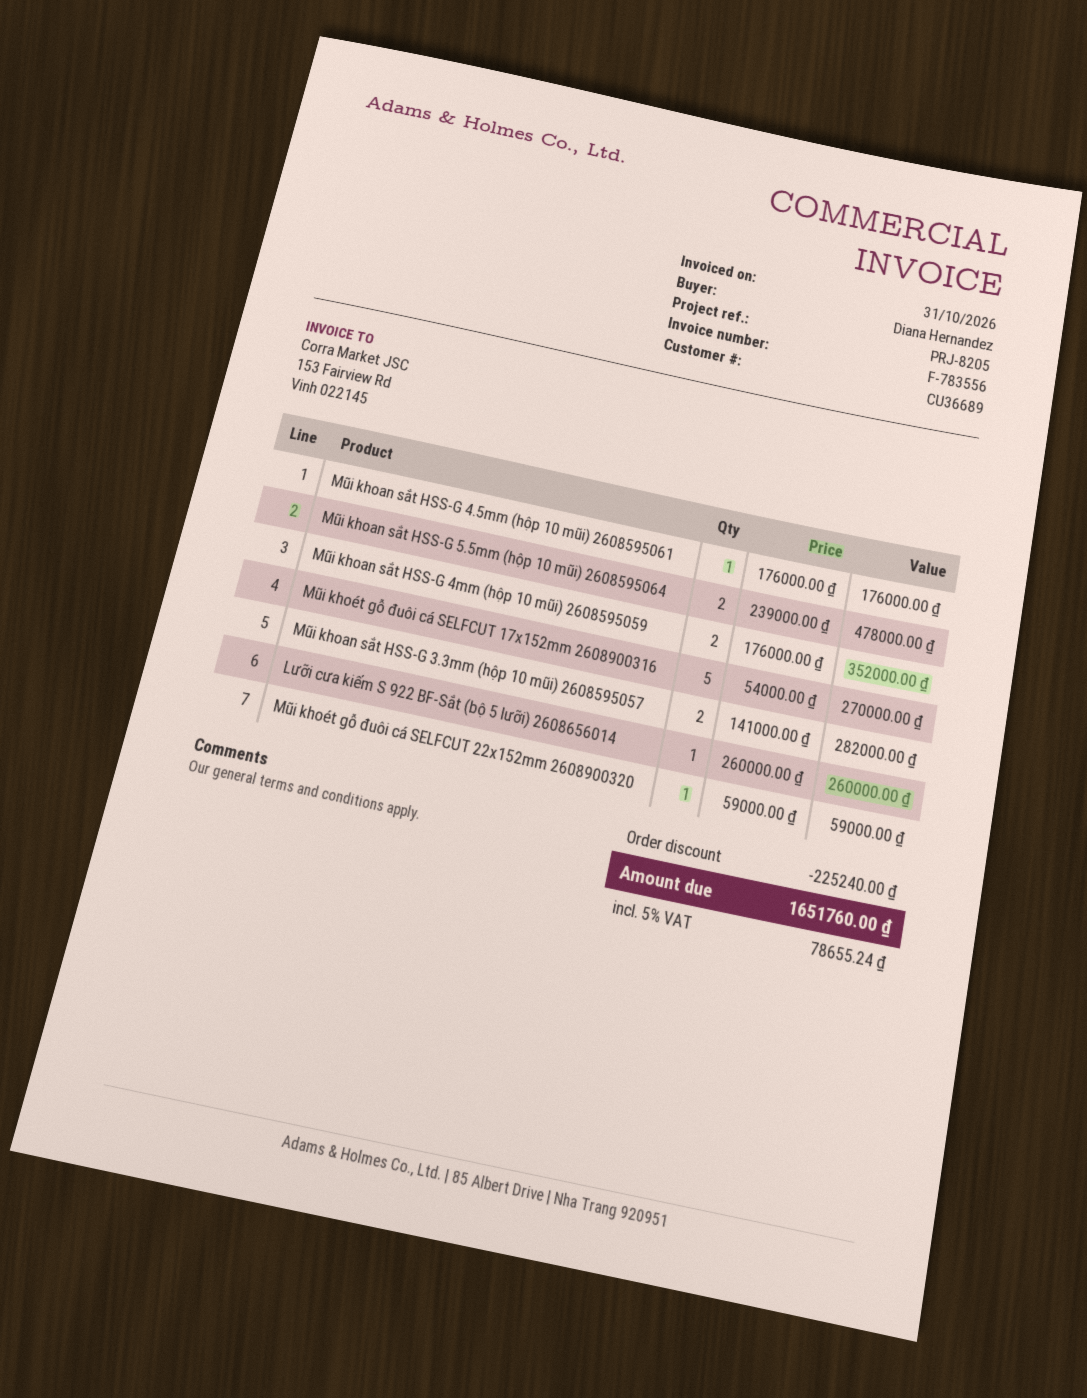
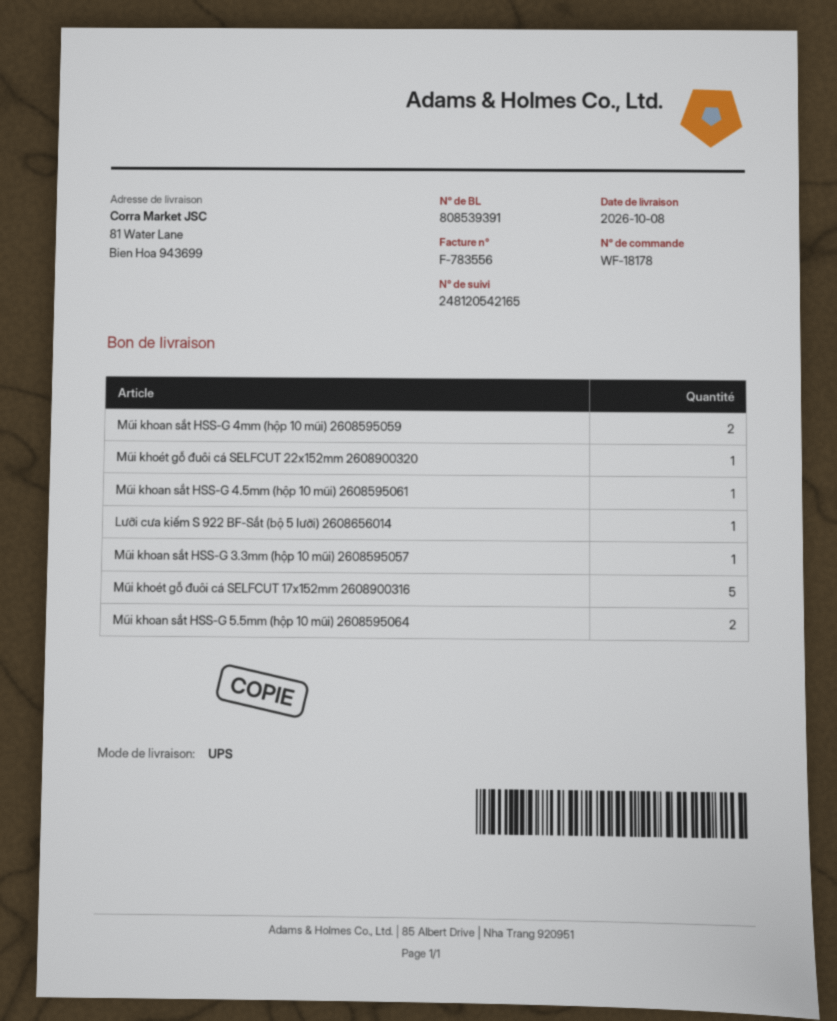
Mũi khoan sắt HSS-G 3.3mm (hộp 10 mũi) 2608595057: 2 -> 1

